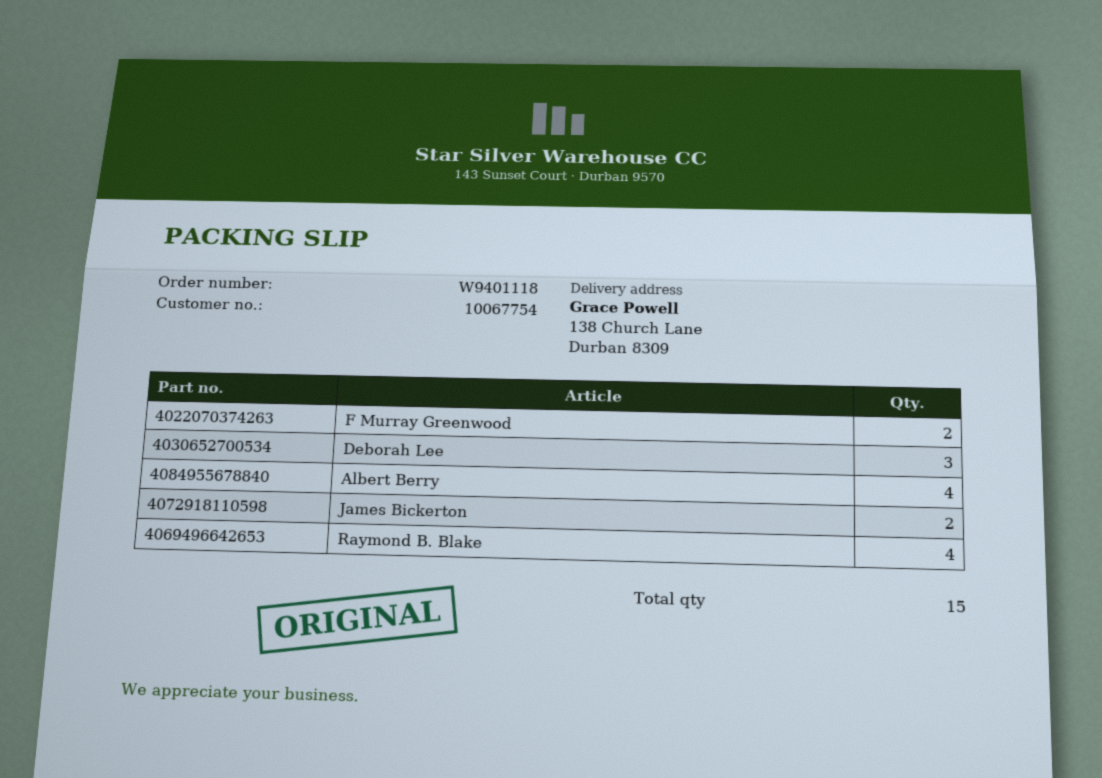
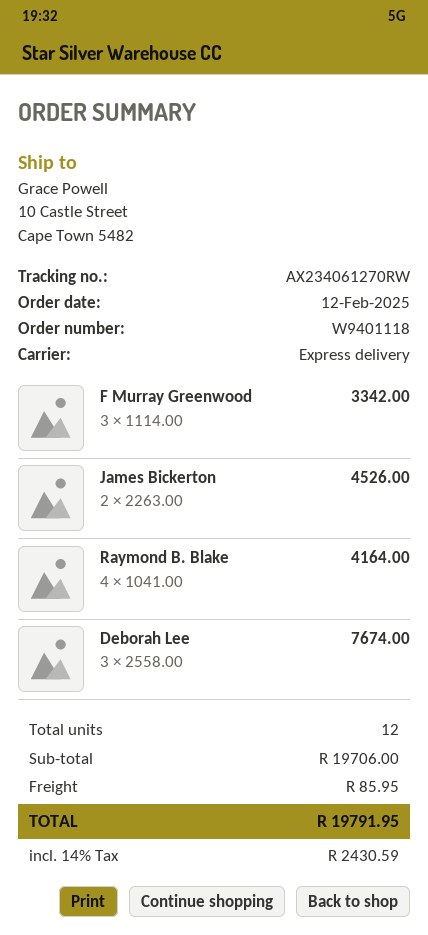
ship to: 138 Church Lane, Durban 8309 -> 10 Castle Street, Cape Town 5482
F Murray Greenwood: 2 -> 3
Albert Berry: 4 -> none
total quantity: 15 -> 12

